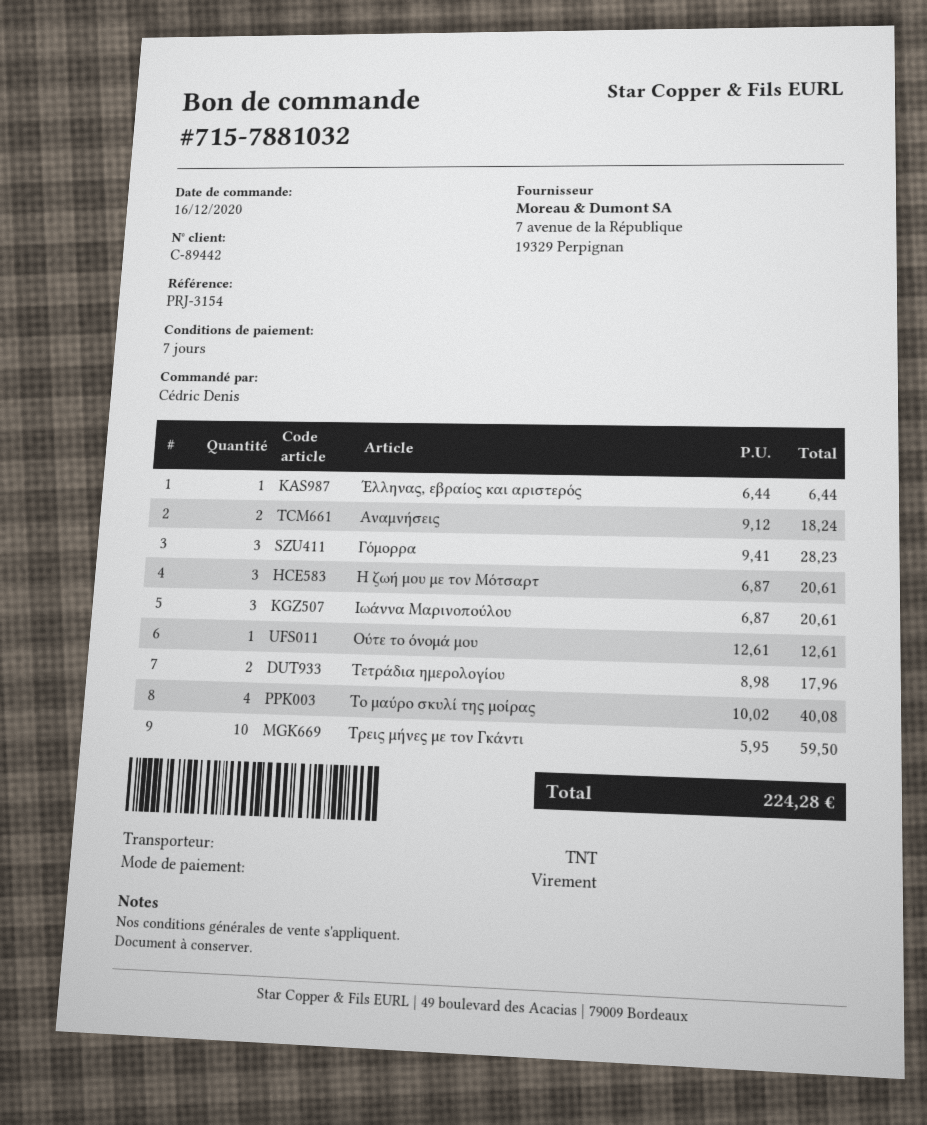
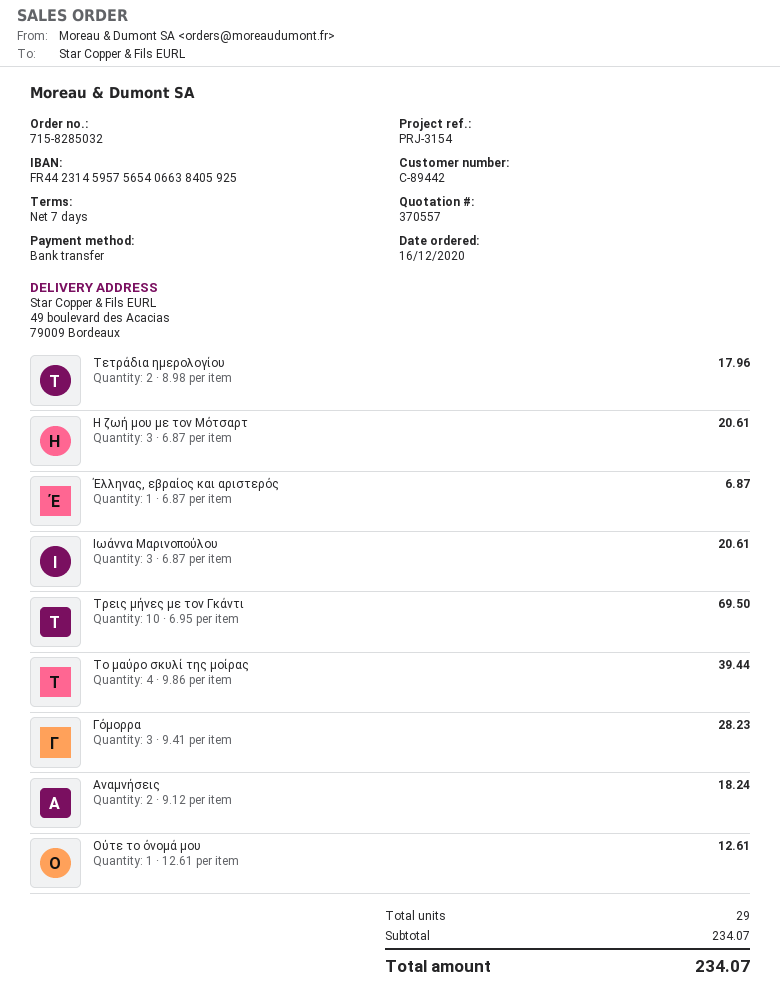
order number: 715-7881032 -> 715-8285032
Έλληνας, εβραίος και αριστερός: 1 x 6.44 = 6.44 -> 1 x 6.87 = 6.87
Το μαύρο σκυλί της μοίρας: 4 x 10.02 = 40.08 -> 4 x 9.86 = 39.44
Τρεις μήνες με τον Γκάντι: 10 x 5.95 = 59.50 -> 10 x 6.95 = 69.50
total: 224.28 -> 234.07

